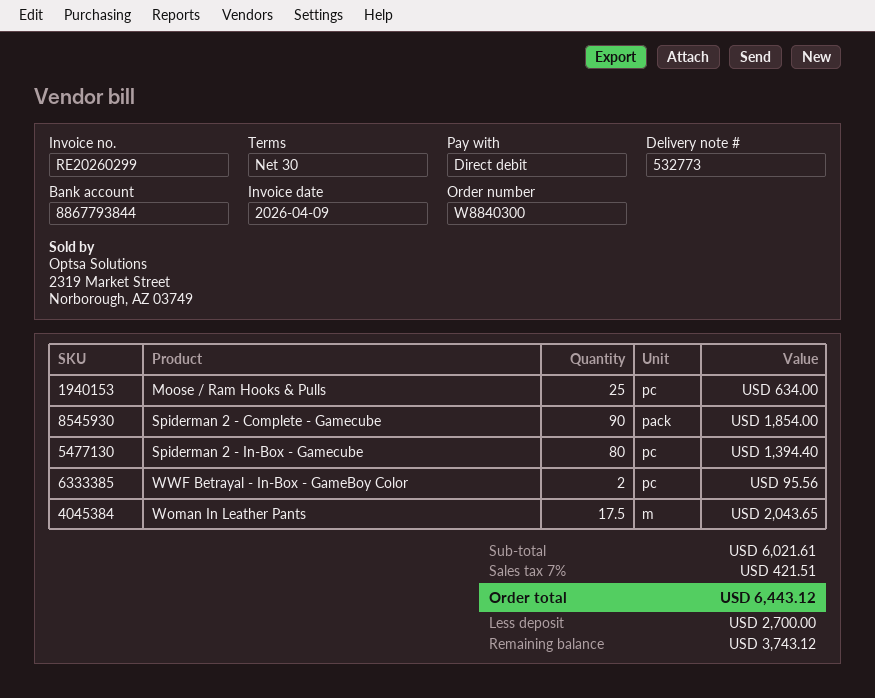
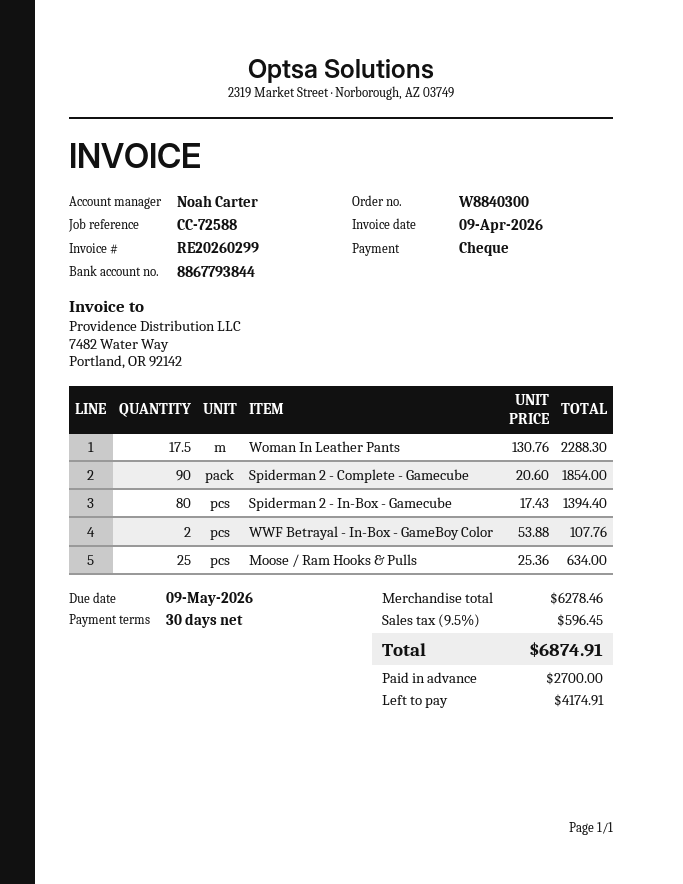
payment method: direct debit -> cheque
WWF Betrayal - In-Box - GameBoy Color: 2 for 95.56 -> 2 for 107.76
Woman In Leather Pants: 17.5 for 2043.65 -> 17.5 for 2288.30
subtotal: 6021.61 -> 6278.46
tax: 7% = 421.51 -> 9.5% = 596.45
total: 6443.12 -> 6874.91
balance: 3743.12 -> 4174.91

